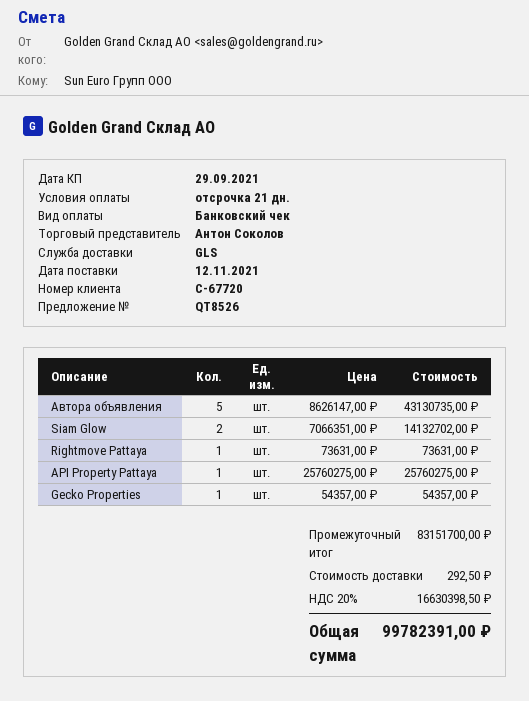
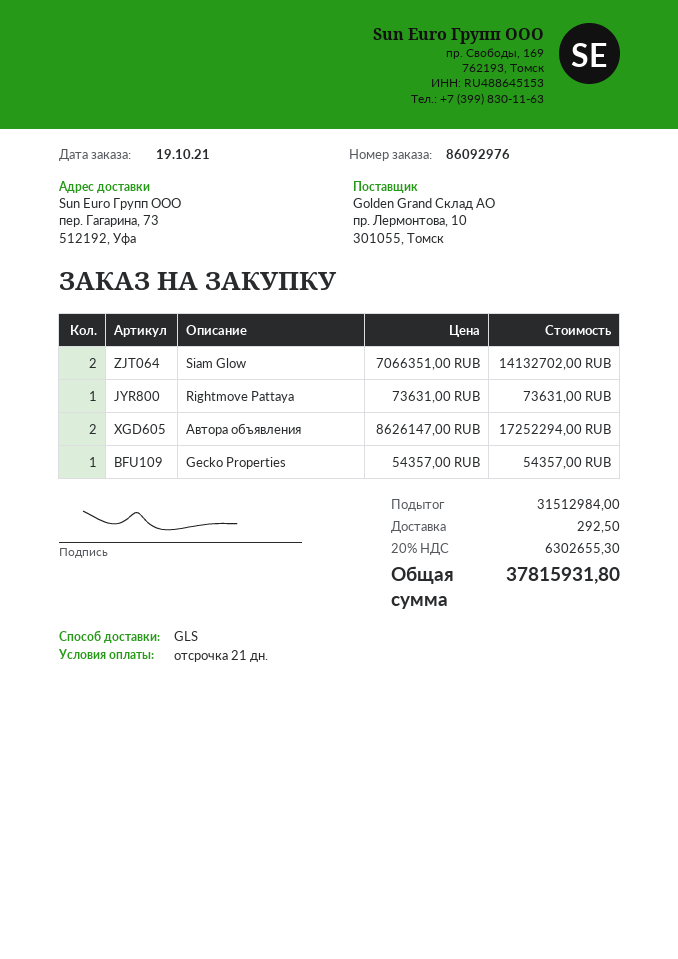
Автора объявления: 5 x 8626147.00 = 43130735.00 -> 2 x 8626147.00 = 17252294.00
API Property Pattaya: 1 x 25760275.00 = 25760275.00 -> none
subtotal: 83151700.00 -> 31512984.00
tax: 20% = 16630398.50 -> 20% = 6302655.30
total: 99782391.00 -> 37815931.80

